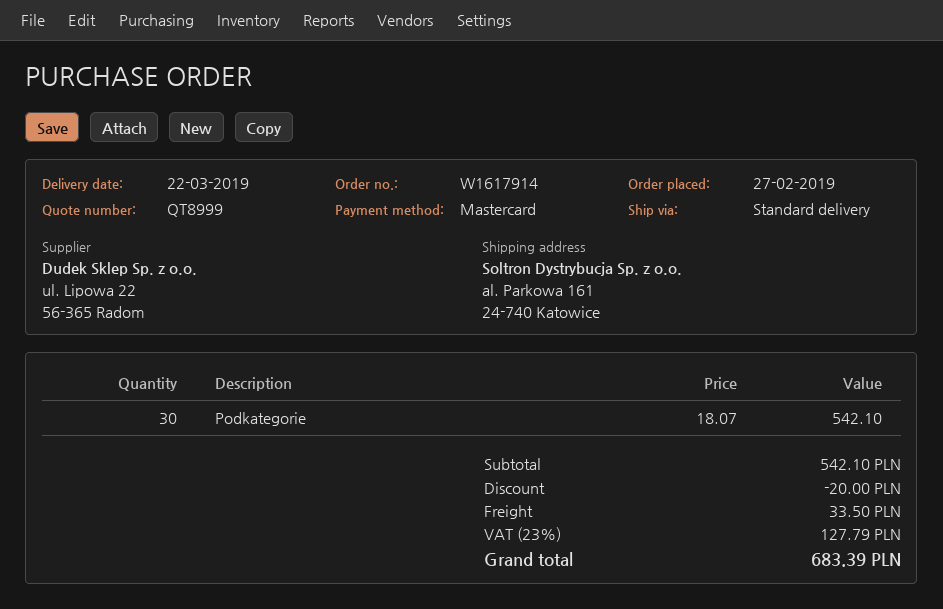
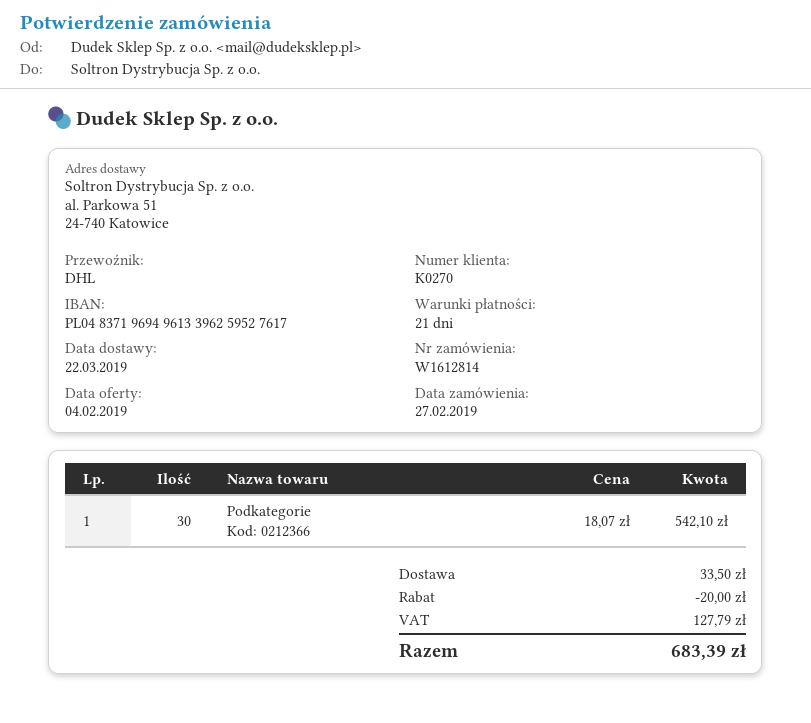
order number: W1617914 -> W1612814
shipping method: standard -> DHL
ship to: al. Parkowa 161, 24-740 Katowice -> al. Parkowa 51, 24-740 Katowice

